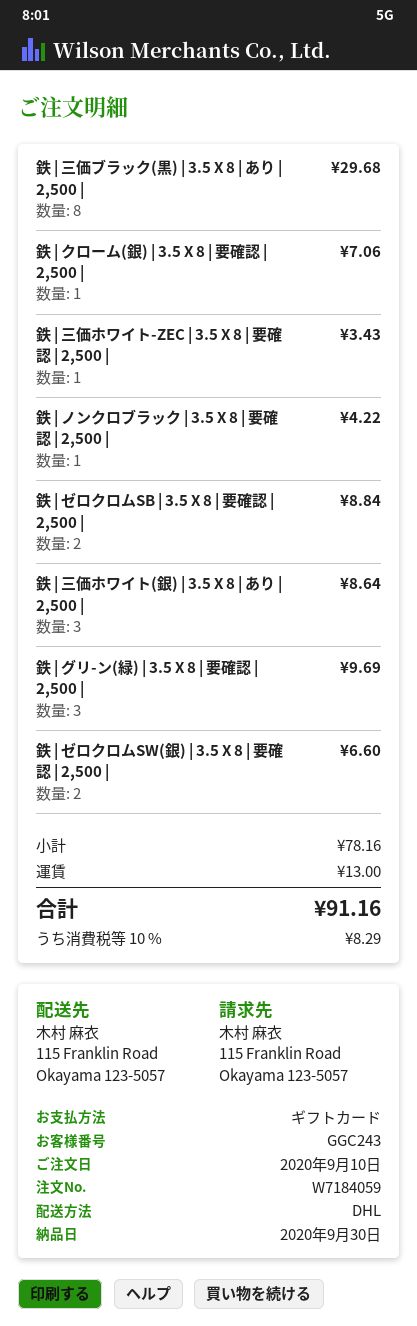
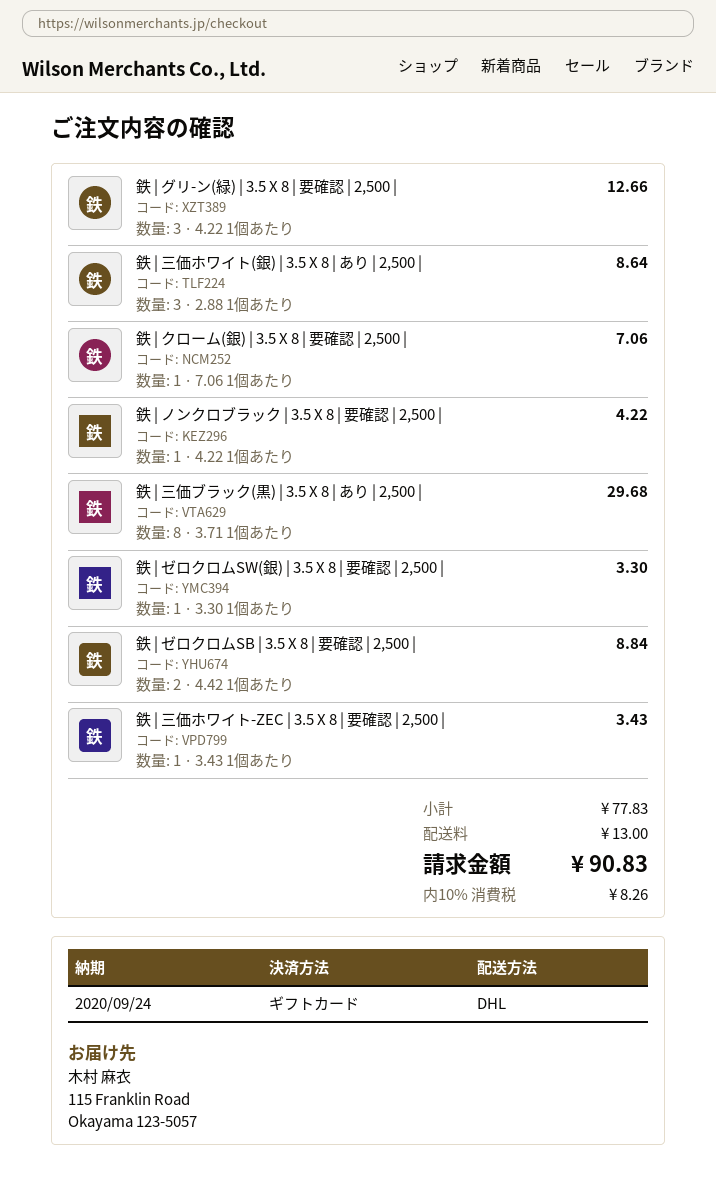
delivery date: 2020-09-30 -> 2020-09-24
鉄 | グリ-ン(緑) | 3.5 X 8 | 要確認 | 2,500 |: 3 for 9.69 -> 3 for 12.66
鉄 | ゼロクロムSW(銀) | 3.5 X 8 | 要確認 | 2,500 |: 2 for 6.60 -> 1 for 3.30
subtotal: 78.16 -> 77.83
tax: 10% = 8.29 -> 10% = 8.26
total: 91.16 -> 90.83

